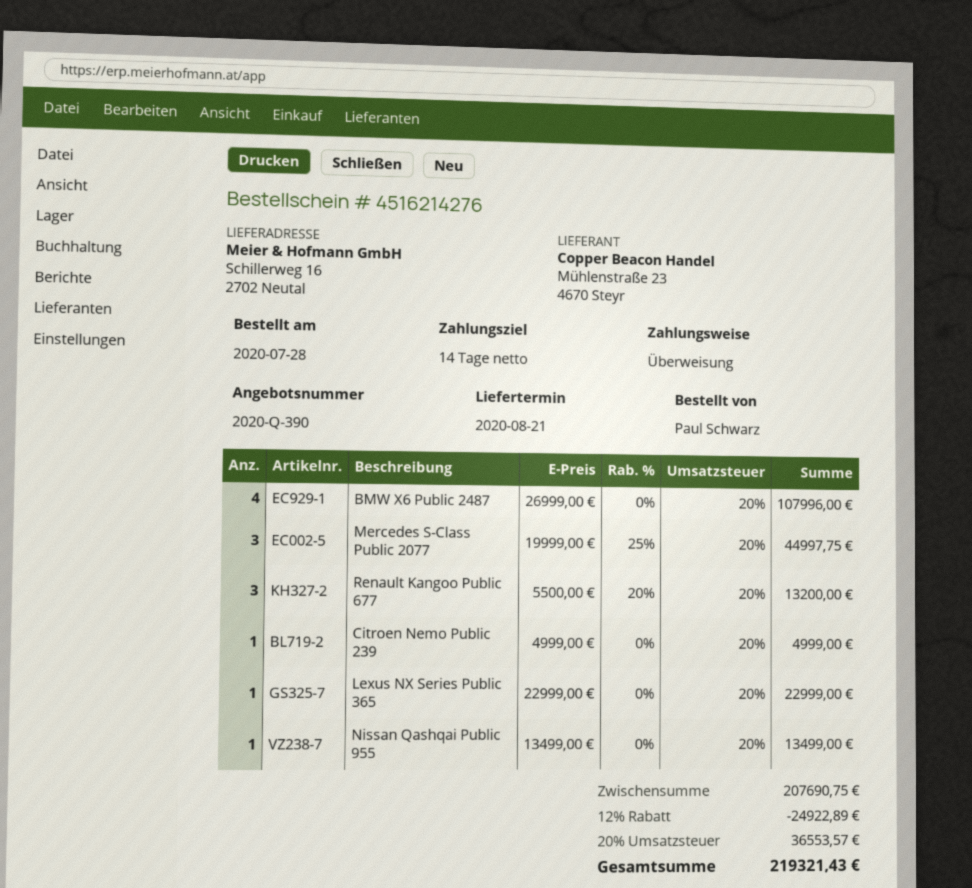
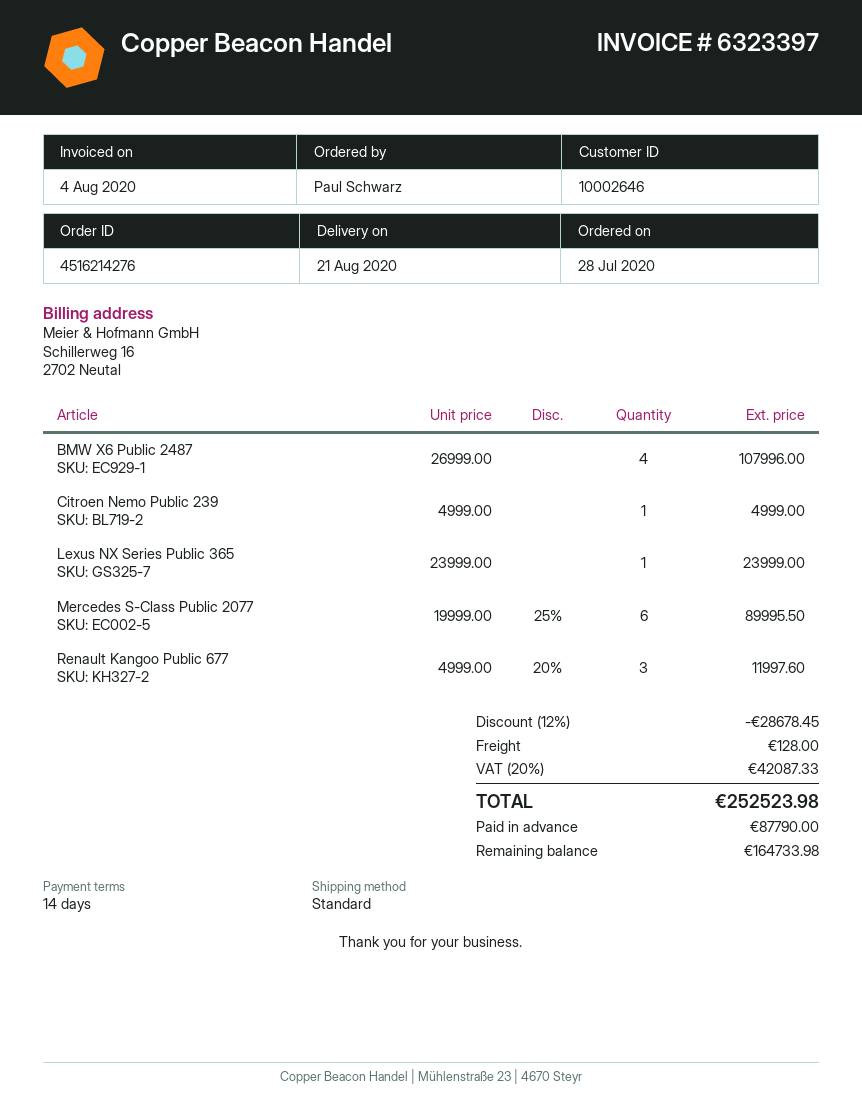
Mercedes S-Class Public 2077: 3 x 19999.00 - 25% = 44997.75 -> 6 x 19999.00 - 25% = 89995.50
Renault Kangoo Public 677: 3 x 5500.00 - 20% = 13200.00 -> 3 x 4999.00 - 20% = 11997.60
Lexus NX Series Public 365: 1 x 22999.00 = 22999.00 -> 1 x 23999.00 = 23999.00
Nissan Qashqai Public 955: 1 x 13499.00 = 13499.00 -> none
discount: 12% = 24922.89 -> 12% = 28678.45
shipping: none -> 128.00
tax: 20% = 36553.57 -> 20% = 42087.33
total: 219321.43 -> 252523.98

